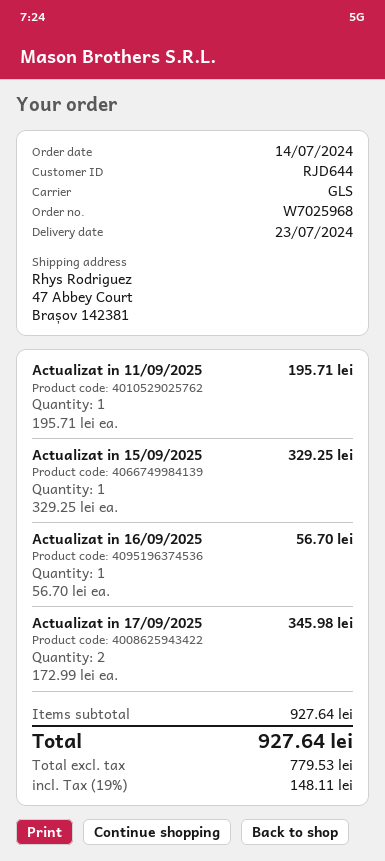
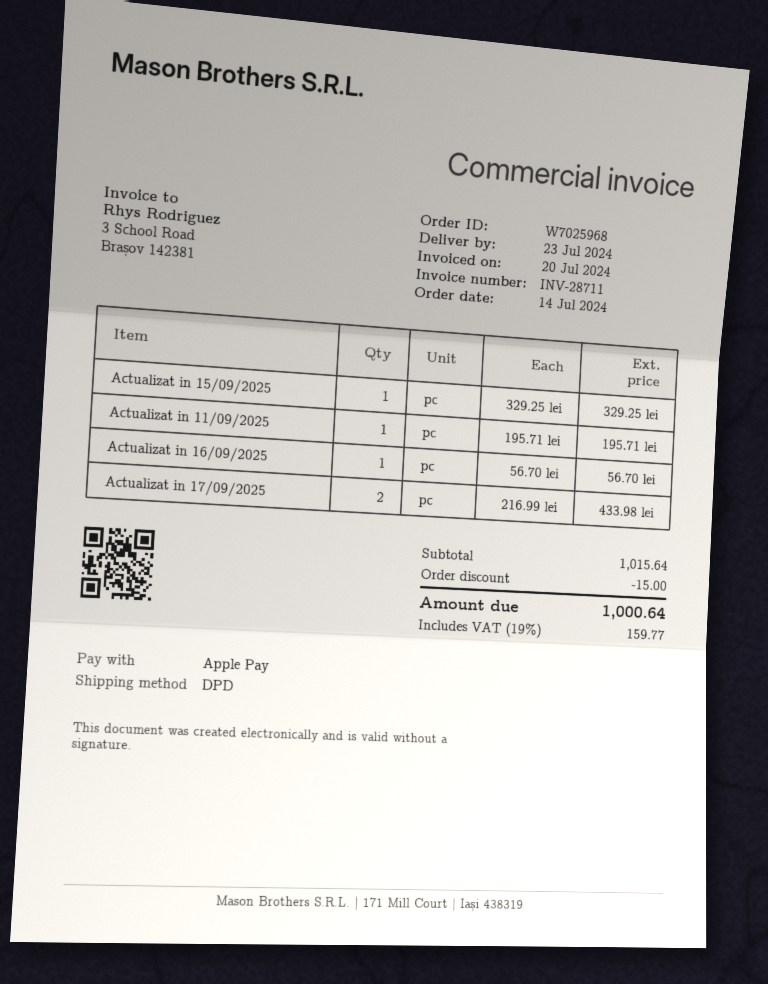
shipping method: GLS -> DPD
Actualizat in 17/09/2025: 2 x 172.99 = 345.98 -> 2 x 216.99 = 433.98
subtotal: 927.64 -> 1015.64
discount: none -> 15.00
tax: 19% = 148.11 -> 19% = 159.77
total: 927.64 -> 1000.64

